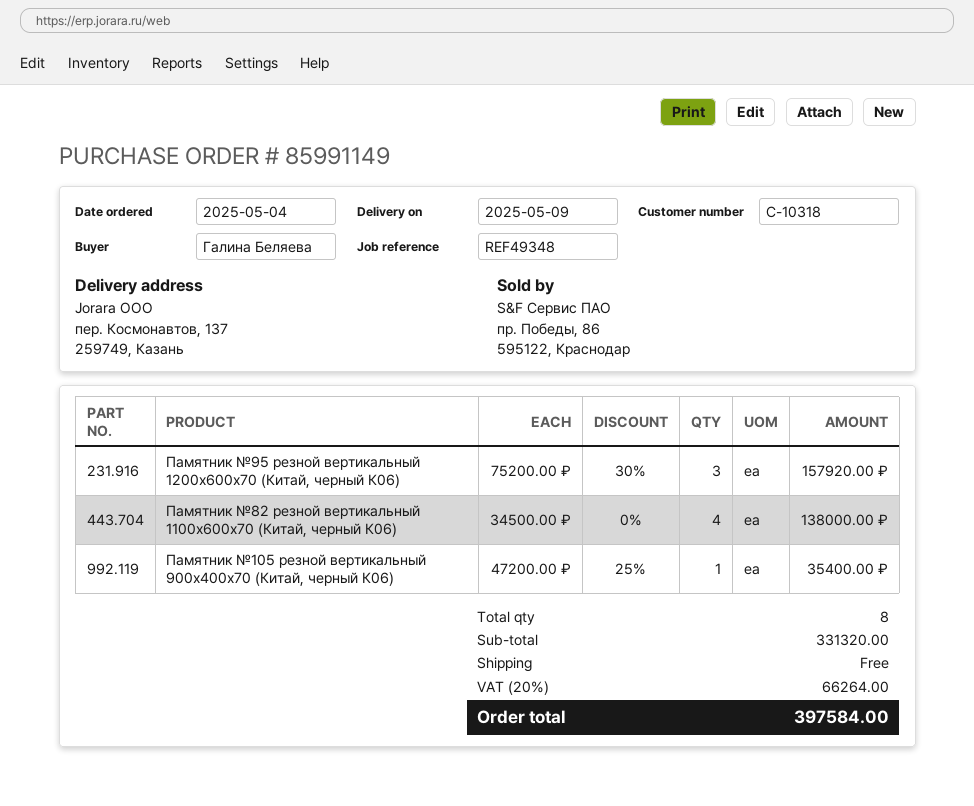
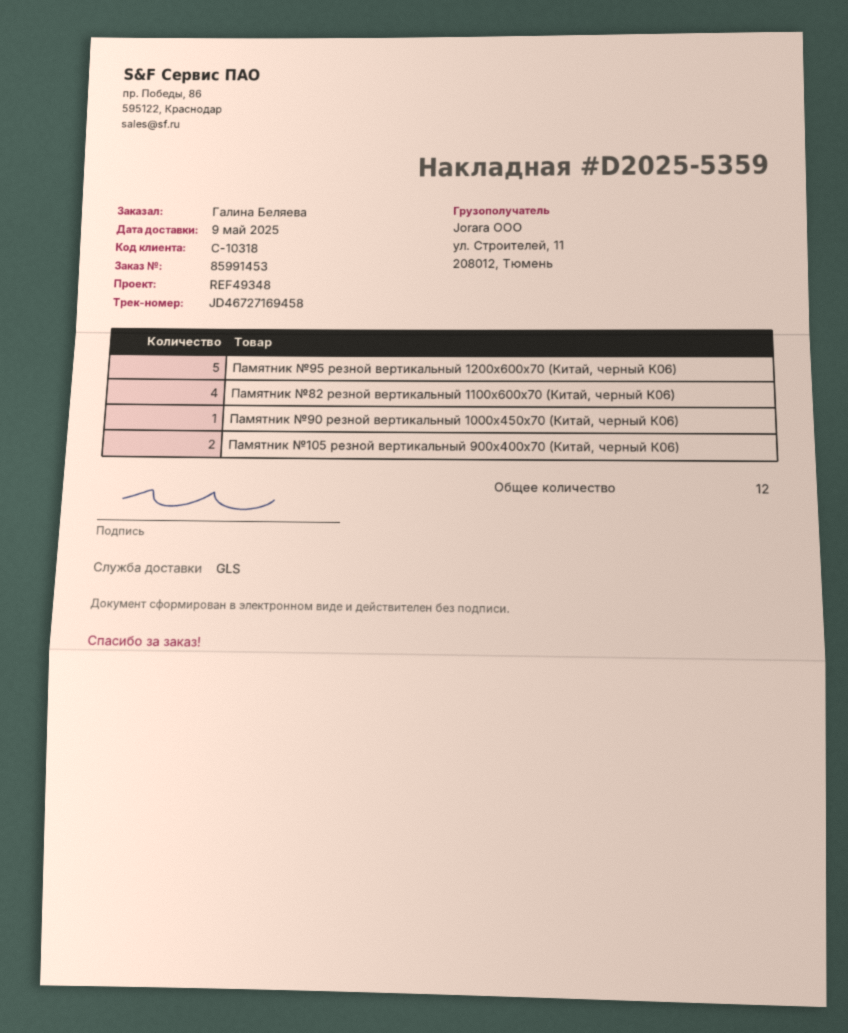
order number: 85991149 -> 85991453
ship to: пер. Космонавтов, 137, 259749, Казань -> ул. Строителей, 11, 208012, Тюмень
Памятник №95 резной вертикальный 1200х600х70 (Китай, черный К06): 3 -> 5
Памятник №105 резной вертикальный 900х400х70 (Китай, черный К06): 1 -> 2
Памятник №90 резной вертикальный 1000х450х70 (Китай, черный К06): none -> 1
total quantity: 8 -> 12

